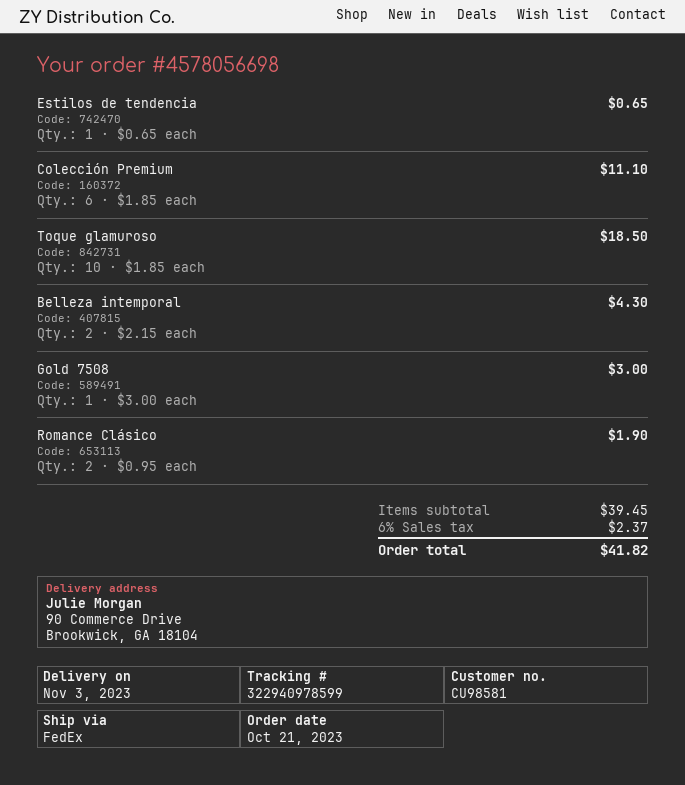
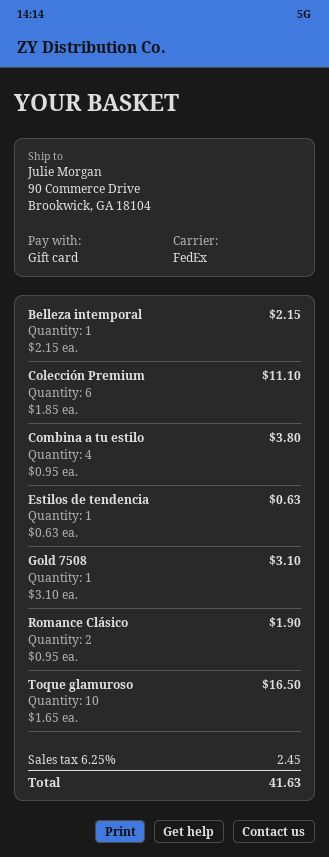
Estilos de tendencia: 1 x 0.65 = 0.65 -> 1 x 0.63 = 0.63
Toque glamuroso: 10 x 1.85 = 18.50 -> 10 x 1.65 = 16.50
Belleza intemporal: 2 x 2.15 = 4.30 -> 1 x 2.15 = 2.15
Gold 7508: 1 x 3.00 = 3.00 -> 1 x 3.10 = 3.10
Combina a tu estilo: none -> 4 x 0.95 = 3.80
tax: 6% = 2.37 -> 6.25% = 2.45
total: 41.82 -> 41.63

